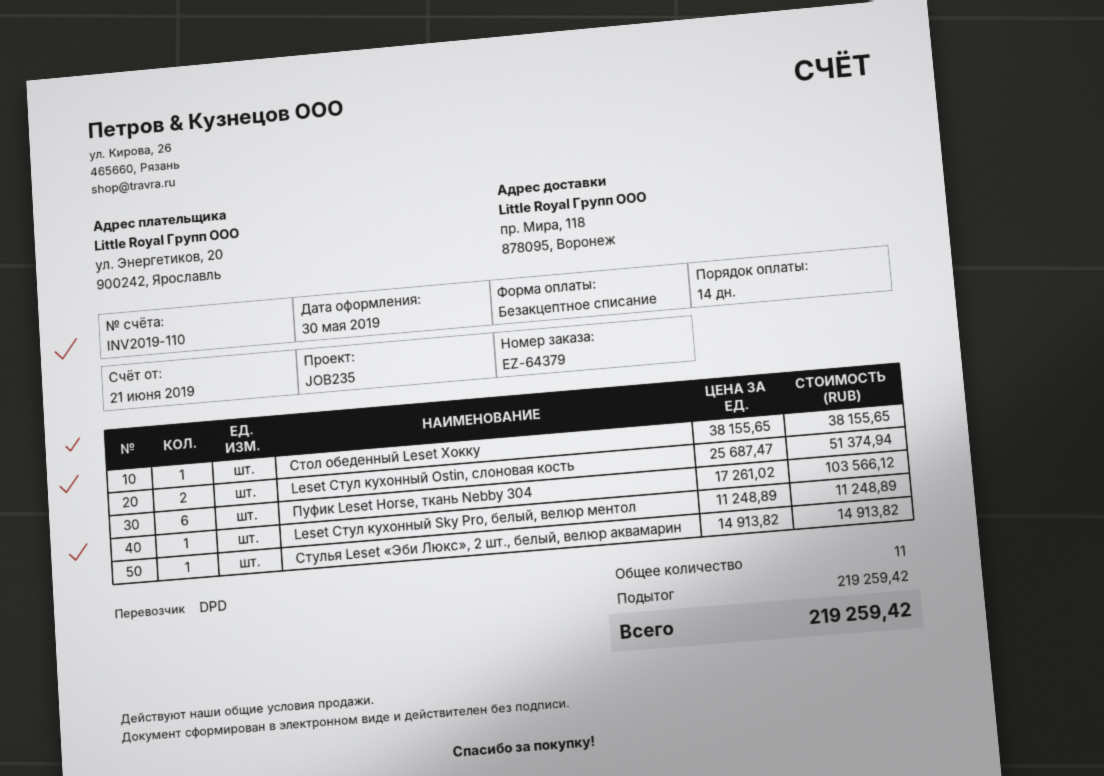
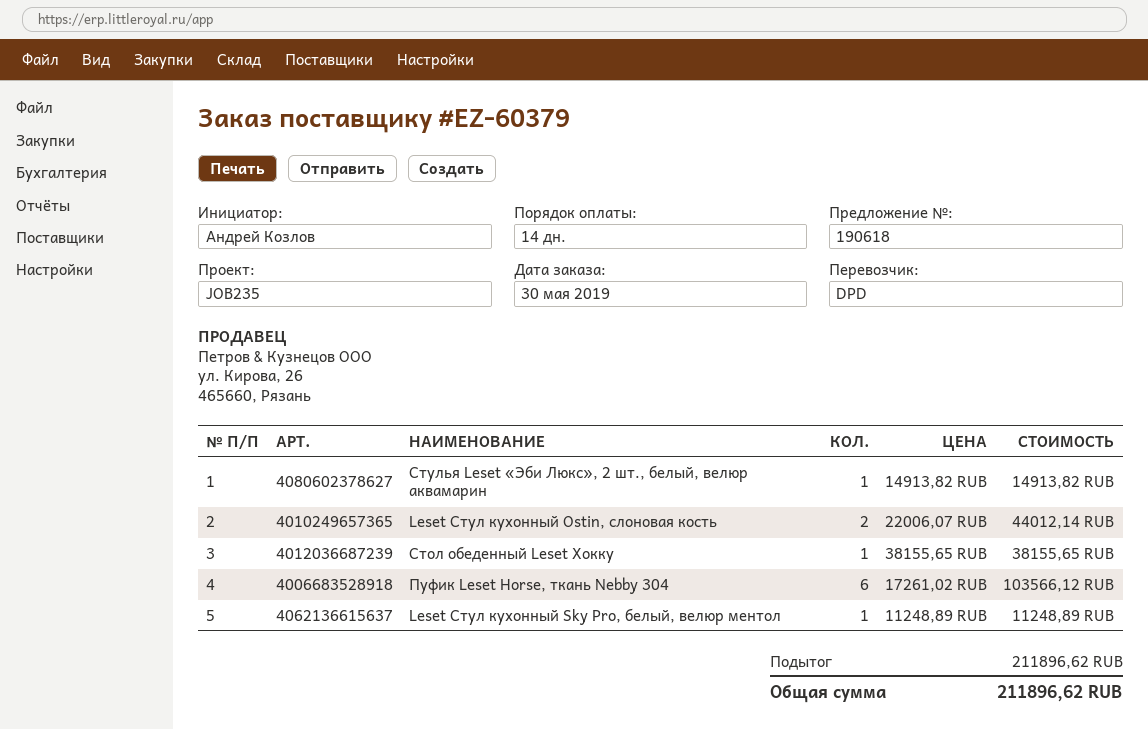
order number: EZ-64379 -> EZ-60379
Leset Стул кухонный Ostin, слоновая кость: 2 x 25687.47 = 51374.94 -> 2 x 22006.07 = 44012.14
subtotal: 219259.42 -> 211896.62
total: 219259.42 -> 211896.62

